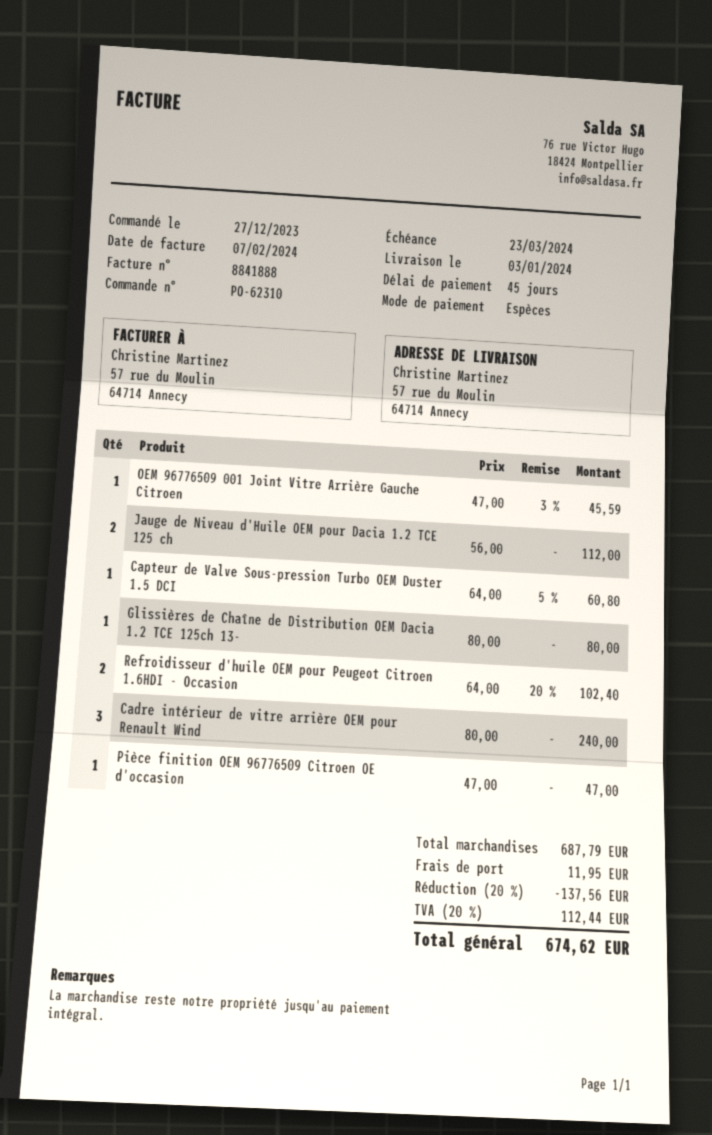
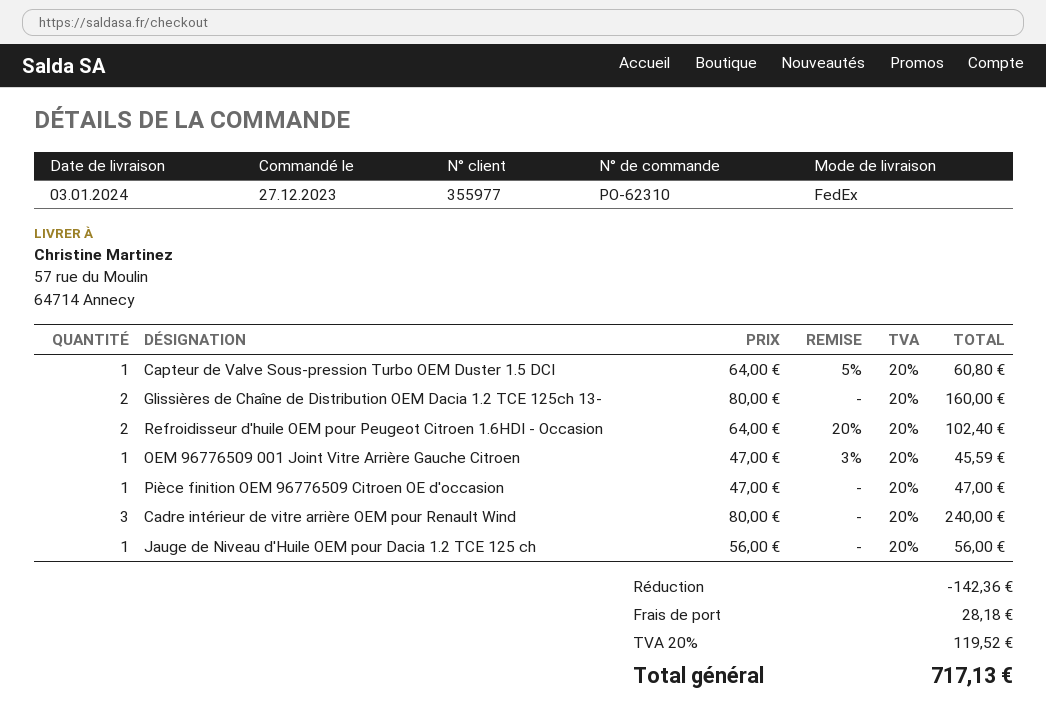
Jauge de Niveau d'Huile OEM pour Dacia 1.2 TCE 125 ch: 2 x 56.00 = 112.00 -> 1 x 56.00 = 56.00
Glissières de Chaîne de Distribution OEM Dacia 1.2 TCE 125ch 13-: 1 x 80.00 = 80.00 -> 2 x 80.00 = 160.00
discount: 137.56 -> 142.36
shipping: 11.95 -> 28.18
tax: 20% = 112.44 -> 20% = 119.52
total: 674.62 -> 717.13

